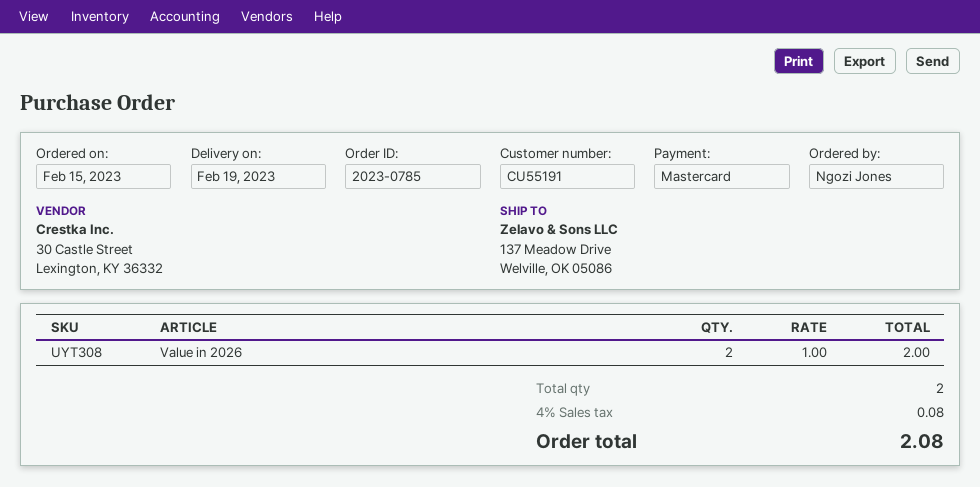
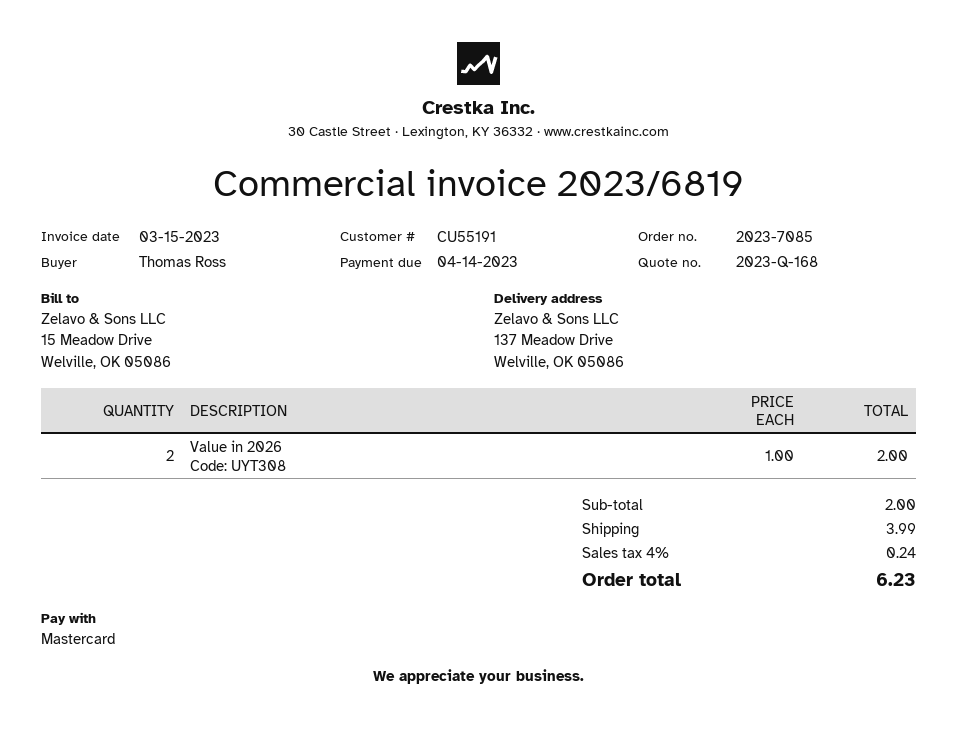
order number: 2023-0785 -> 2023-7085
ordered by: Ngozi Jones -> Thomas Ross
shipping: none -> 3.99
tax: 4% = 0.08 -> 4% = 0.24
total: 2.08 -> 6.23

